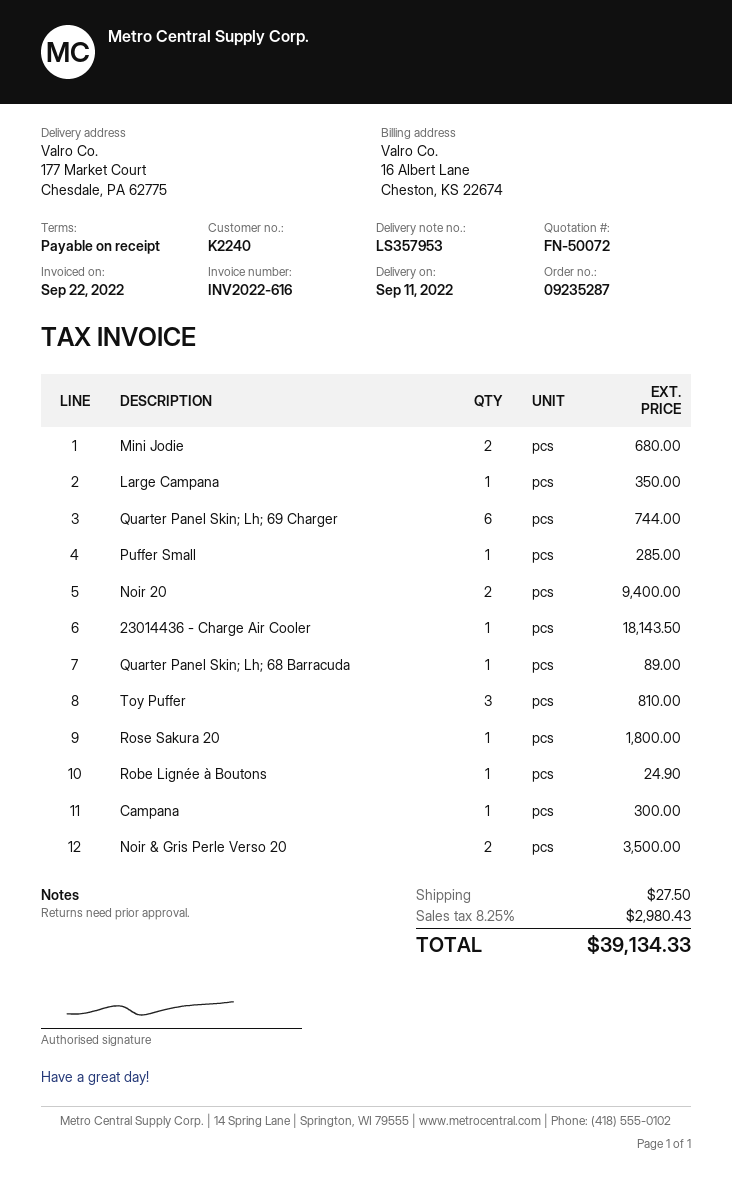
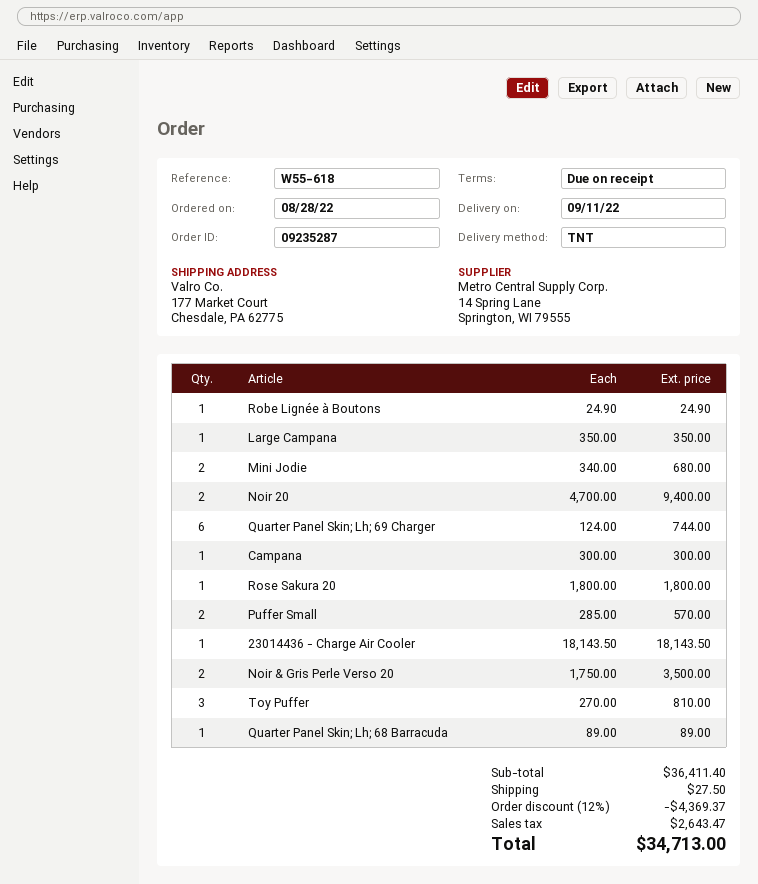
Puffer Small: 1 for 285.00 -> 2 for 570.00
discount: none -> 12% = 4369.37
tax: 2980.43 -> 2643.47
total: 39134.33 -> 34713.00

